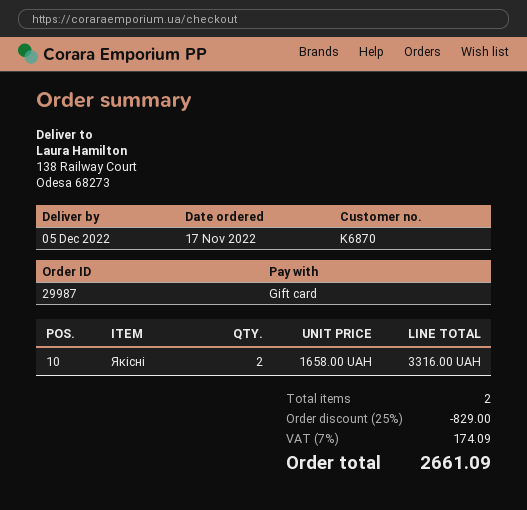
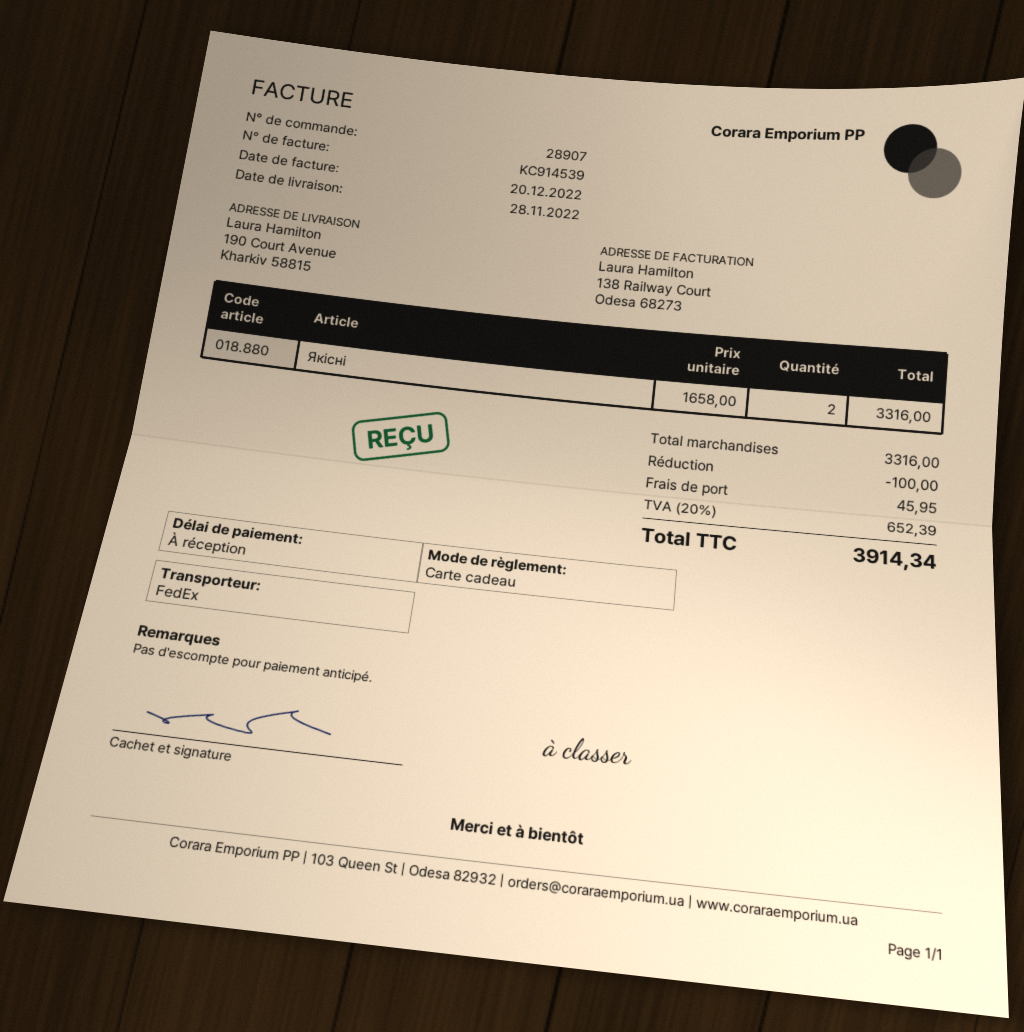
order number: 29987 -> 28907
delivery date: 2022-12-05 -> 2022-11-28
ship to: 138 Railway Court, Odesa 68273 -> 190 Court Avenue, Kharkiv 58815
discount: 829.00 -> 100.00
shipping: none -> 45.95
tax: 7% = 174.09 -> 20% = 652.39
total: 2661.09 -> 3914.34

